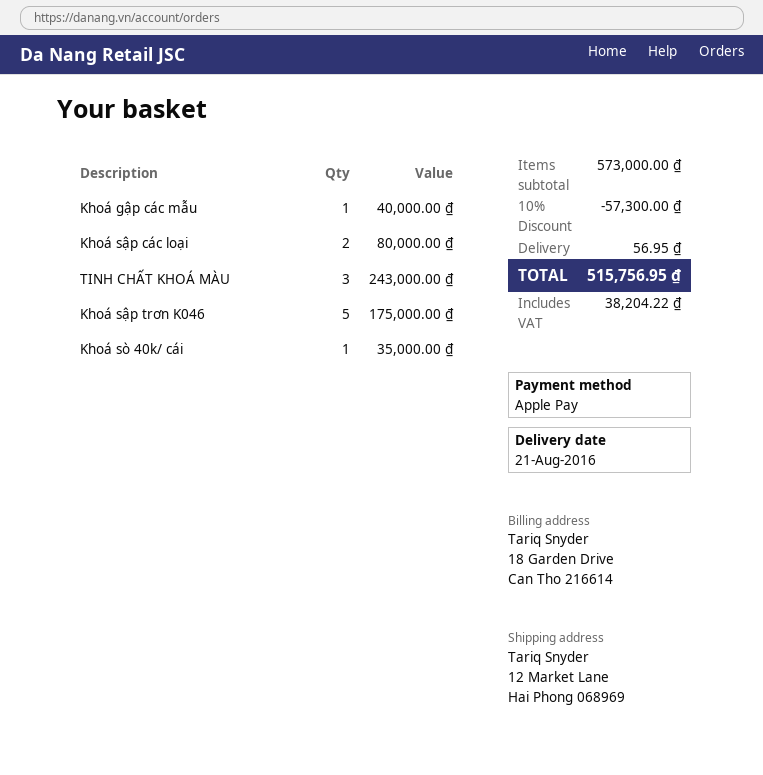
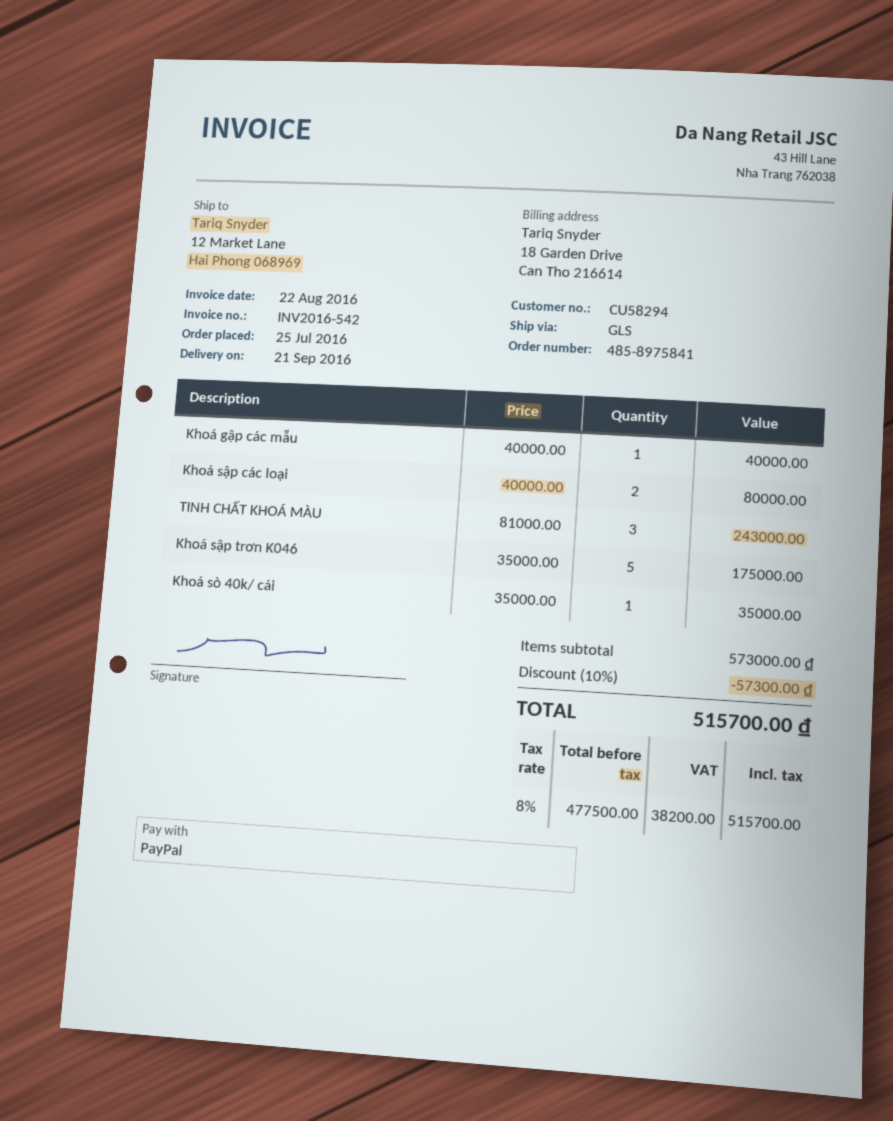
delivery date: 2016-08-21 -> 2016-09-21
payment method: Apple Pay -> PayPal
shipping: 56.95 -> none
tax: 38204.22 -> 38200.00
total: 515756.95 -> 515700.00

